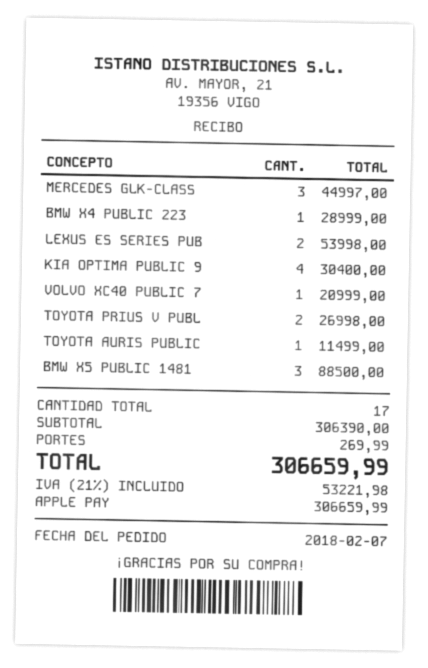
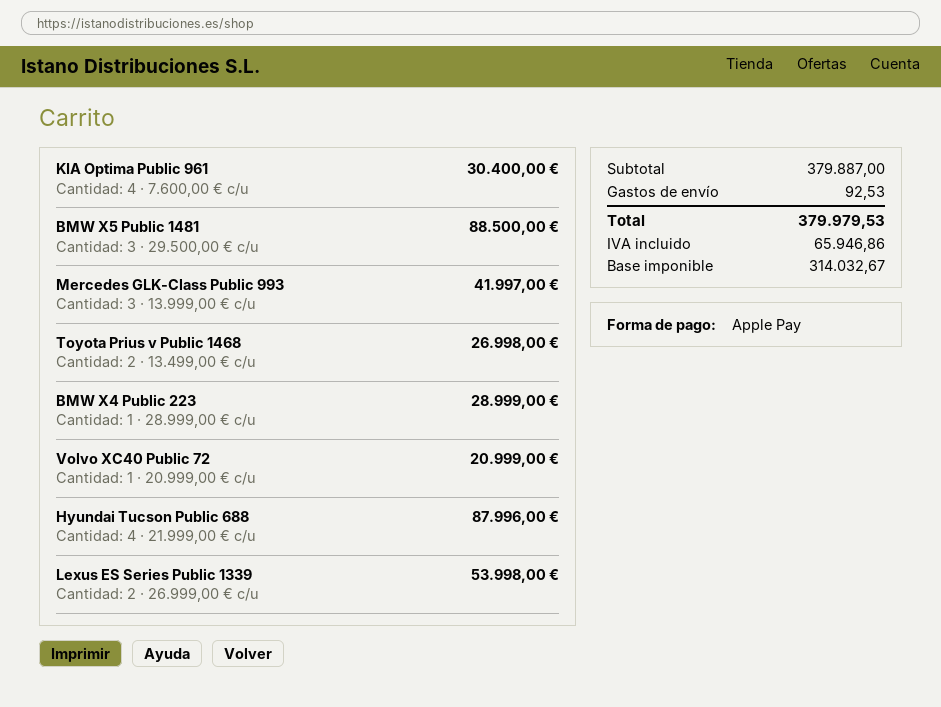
MERCEDES GLK-CLASS: 3 for 44997.00 -> 3 for 41997.00
TOYOTA AURIS PUBLIC: 1 for 11499.00 -> none
Hyundai Tucson Public 688: none -> 4 for 87996.00
subtotal: 306390.00 -> 379887.00
shipping: 269.99 -> 92.53
tax: 53221.98 -> 65946.86
total: 306659.99 -> 379979.53

